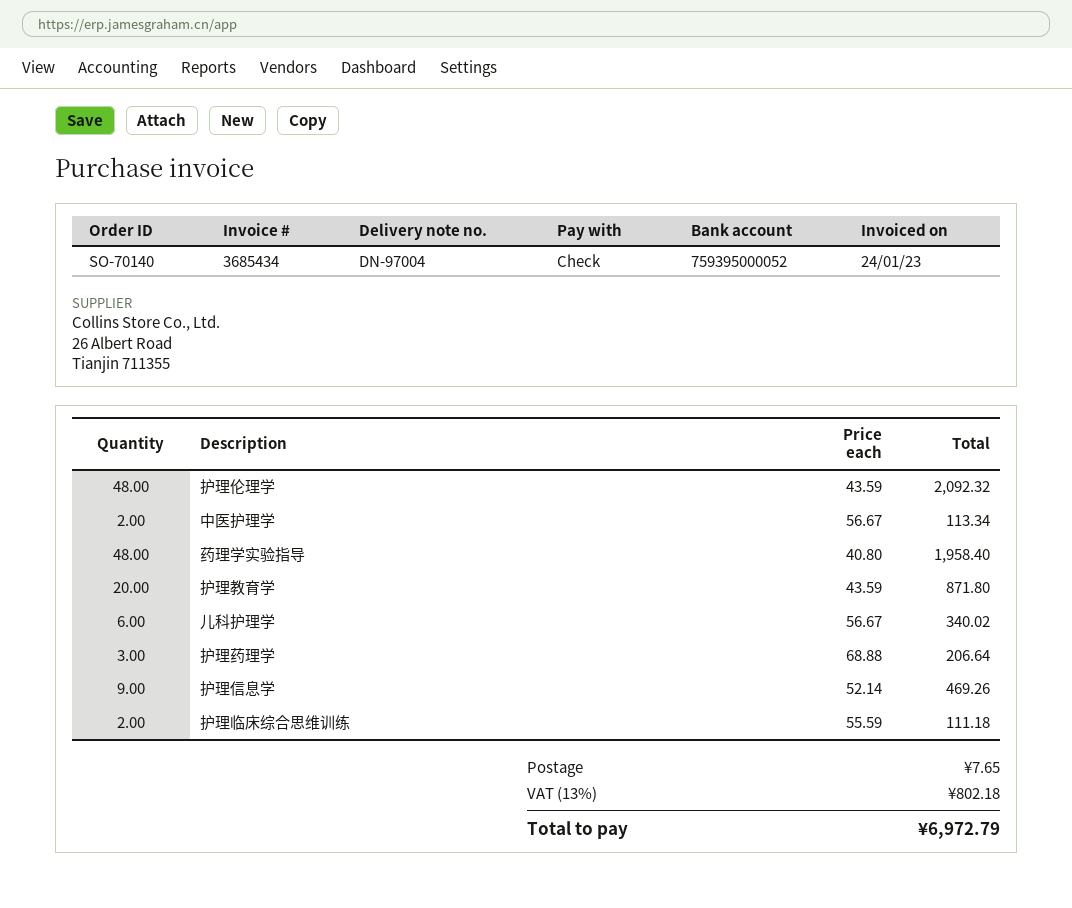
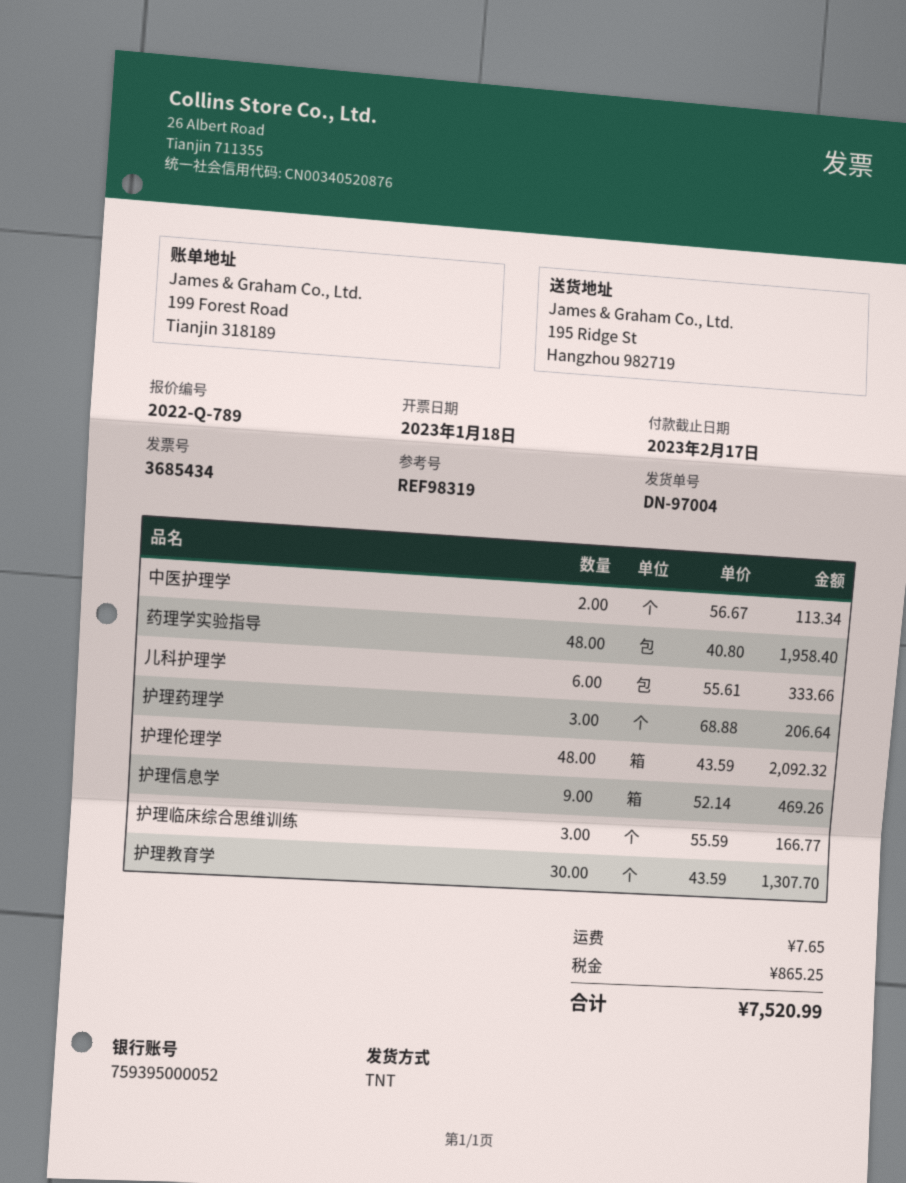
invoice date: 2023-01-24 -> 2023-01-18
护理教育学: 20 x 43.59 = 871.80 -> 30 x 43.59 = 1307.70
儿科护理学: 6 x 56.67 = 340.02 -> 6 x 55.61 = 333.66
护理临床综合思维训练: 2 x 55.59 = 111.18 -> 3 x 55.59 = 166.77
tax: 802.18 -> 865.25
total: 6972.79 -> 7520.99

